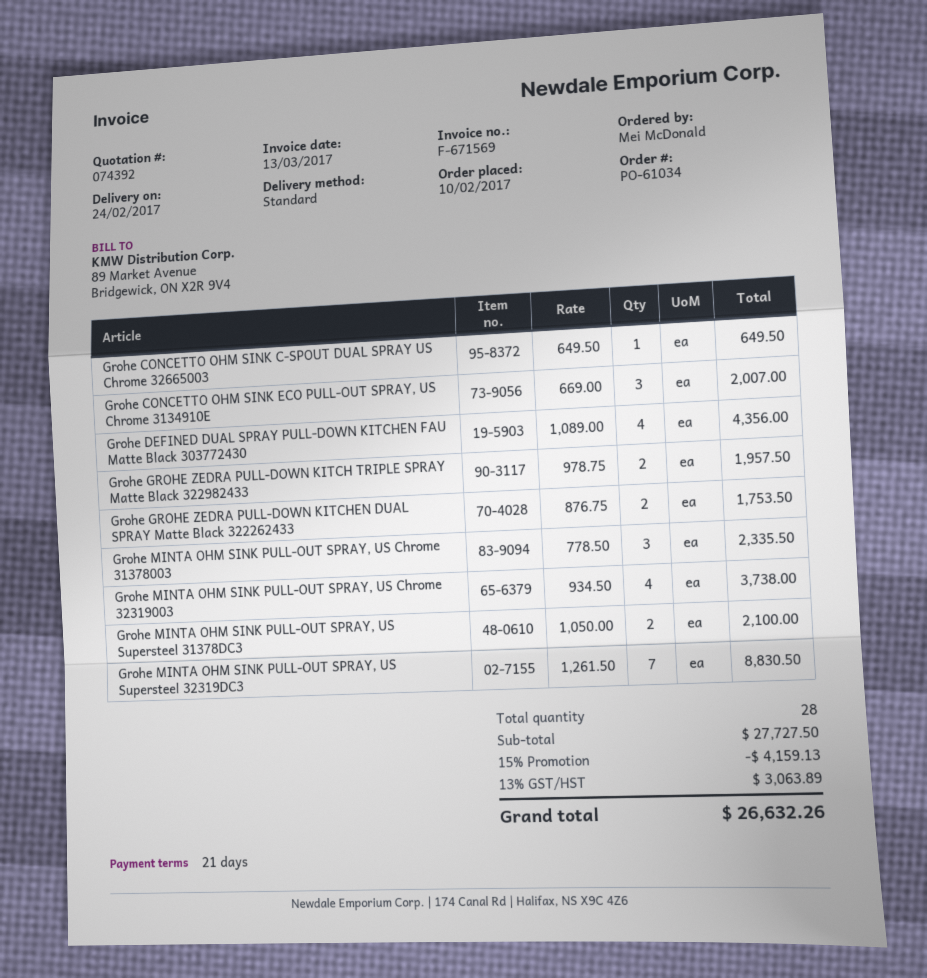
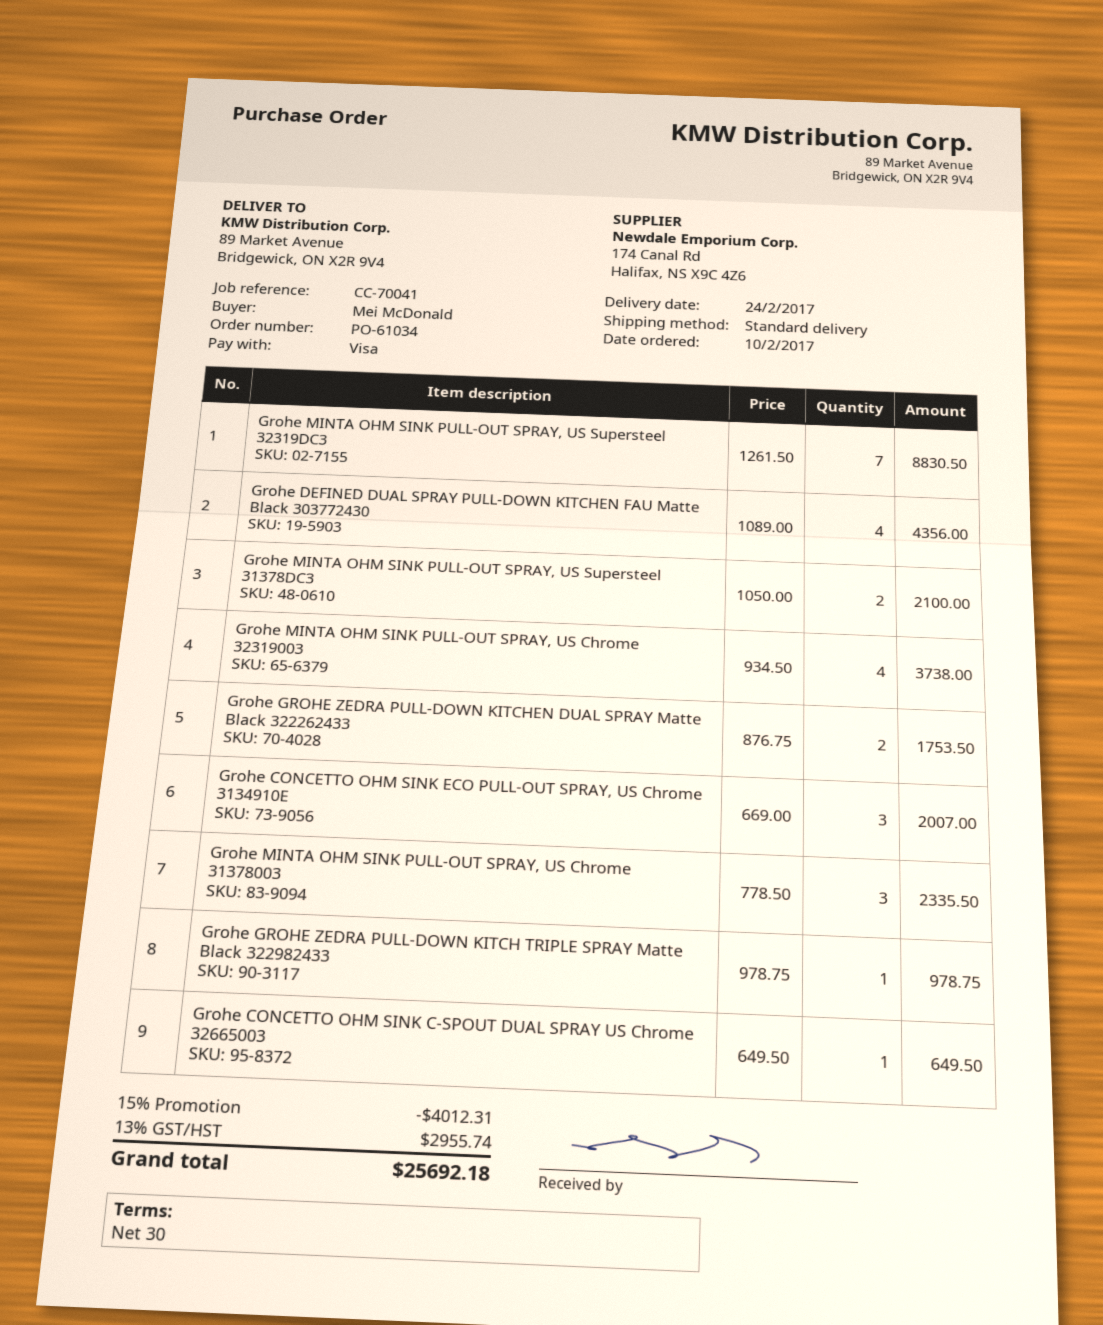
payment terms: 21 days -> 30 days
Grohe GROHE ZEDRA PULL-DOWN KITCH TRIPLE SPRAY Matte Black 322982433: 2 x 978.75 = 1957.50 -> 1 x 978.75 = 978.75
discount: 15% = 4159.13 -> 15% = 4012.31
tax: 13% = 3063.89 -> 13% = 2955.74
total: 26632.26 -> 25692.18

